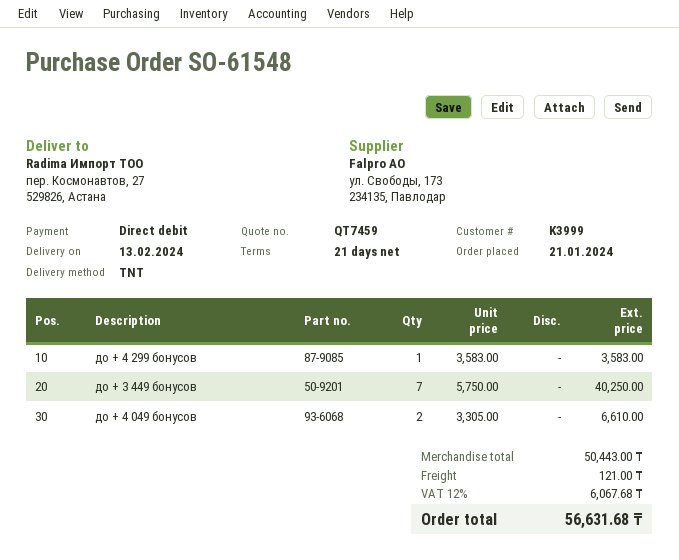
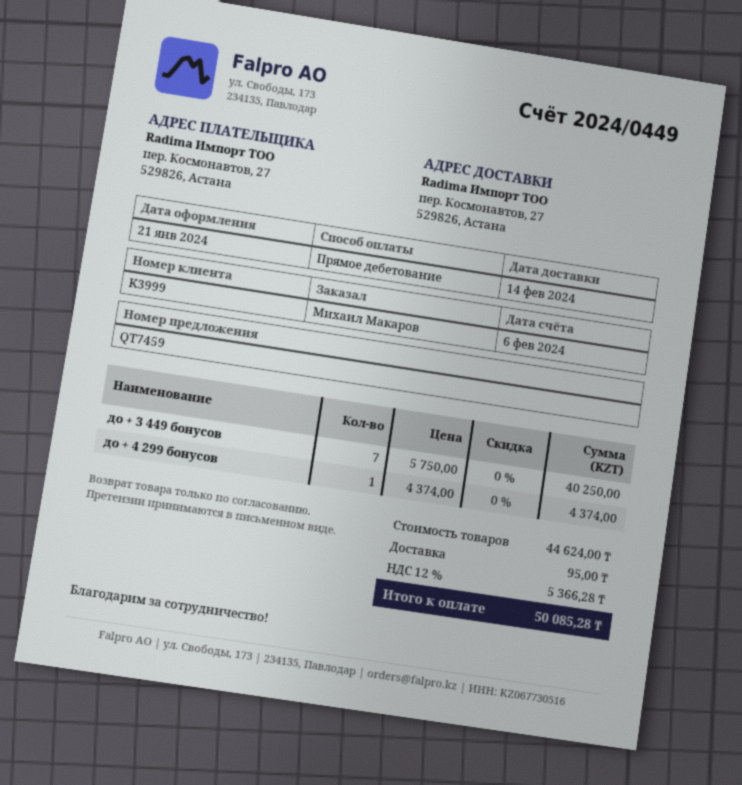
delivery date: 2024-02-13 -> 2024-02-14
до + 4 299 бонусов: 1 x 3583.00 = 3583.00 -> 1 x 4374.00 = 4374.00
до + 4 049 бонусов: 2 x 3305.00 = 6610.00 -> none
subtotal: 50443.00 -> 44624.00
shipping: 121.00 -> 95.00
tax: 12% = 6067.68 -> 12% = 5366.28
total: 56631.68 -> 50085.28

